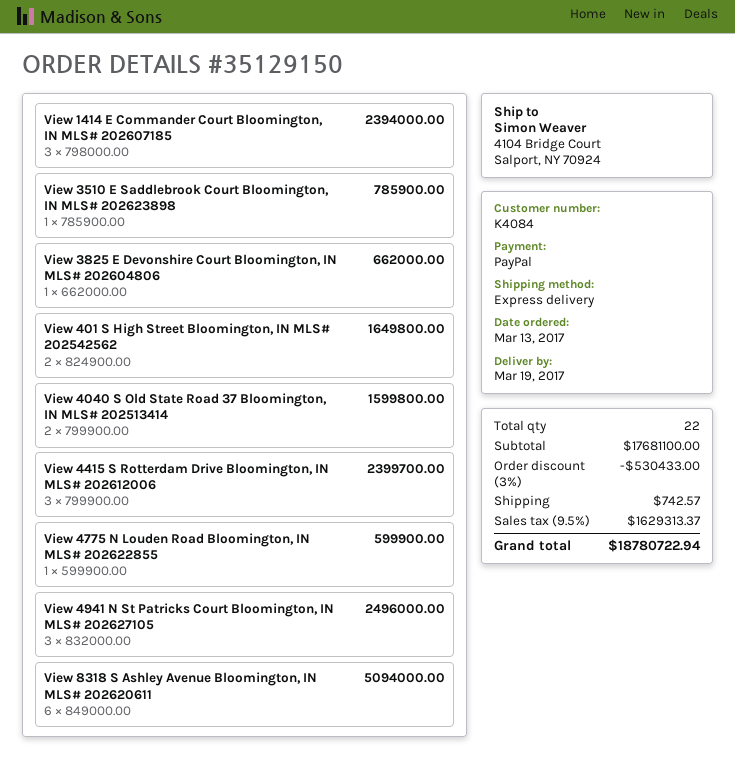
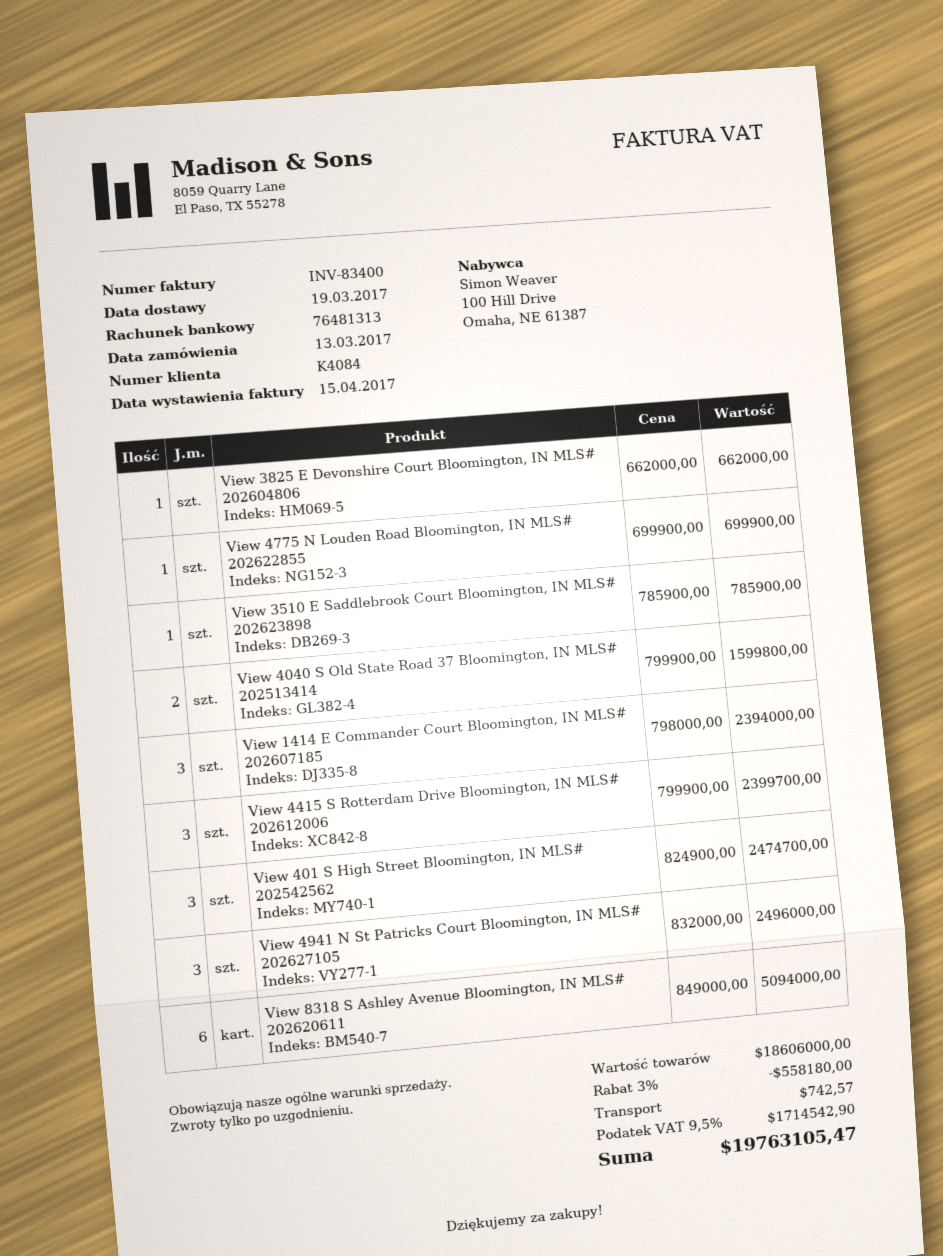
View 401 S High Street Bloomington, IN MLS# 202542562: 2 x 824900.00 = 1649800.00 -> 3 x 824900.00 = 2474700.00
View 4775 N Louden Road Bloomington, IN MLS# 202622855: 1 x 599900.00 = 599900.00 -> 1 x 699900.00 = 699900.00
subtotal: 17681100.00 -> 18606000.00
discount: 3% = 530433.00 -> 3% = 558180.00
tax: 9.5% = 1629313.37 -> 9.5% = 1714542.90
total: 18780722.94 -> 19763105.47

